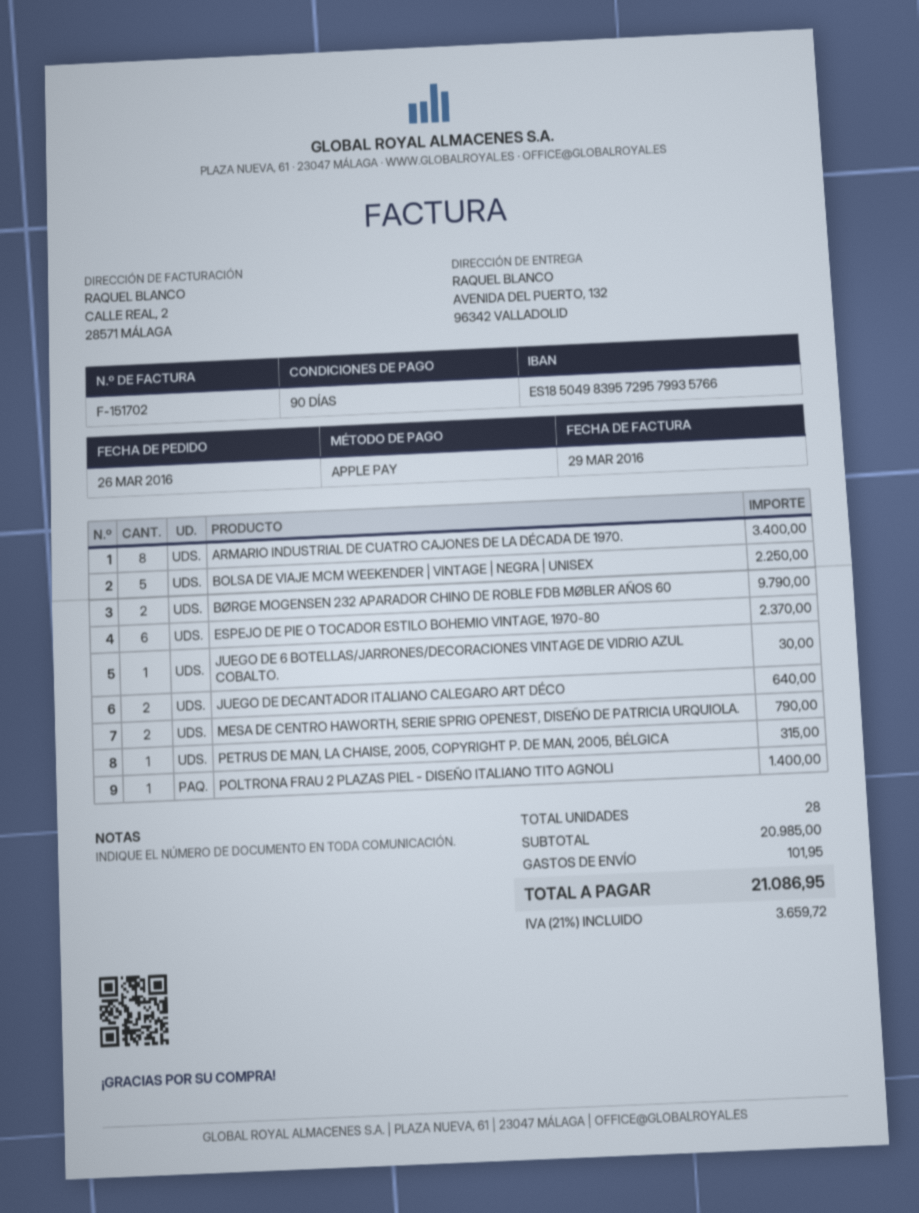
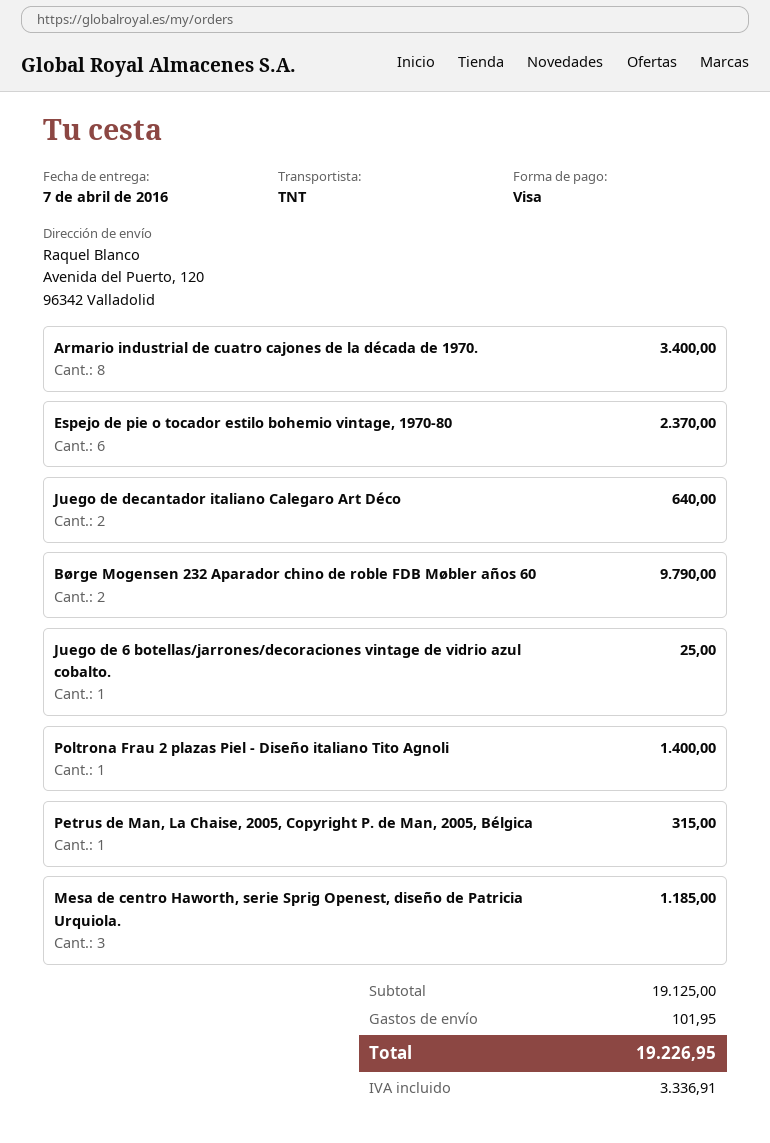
payment method: Apple Pay -> Visa
ship to: AVENIDA DEL PUERTO, 132, 96342 VALLADOLID -> Avenida del Puerto, 120, 96342 Valladolid
BOLSA DE VIAJE MCM WEEKENDER | VINTAGE | NEGRA | UNISEX: 5 for 2250.00 -> none
JUEGO DE 6 BOTELLAS/JARRONES/DECORACIONES VINTAGE DE VIDRIO AZUL COBALTO.: 1 for 30.00 -> 1 for 25.00
MESA DE CENTRO HAWORTH, SERIE SPRIG OPENEST, DISEÑO DE PATRICIA URQUIOLA.: 2 for 790.00 -> 3 for 1185.00
subtotal: 20985.00 -> 19125.00
tax: 3659.72 -> 3336.91
total: 21086.95 -> 19226.95

